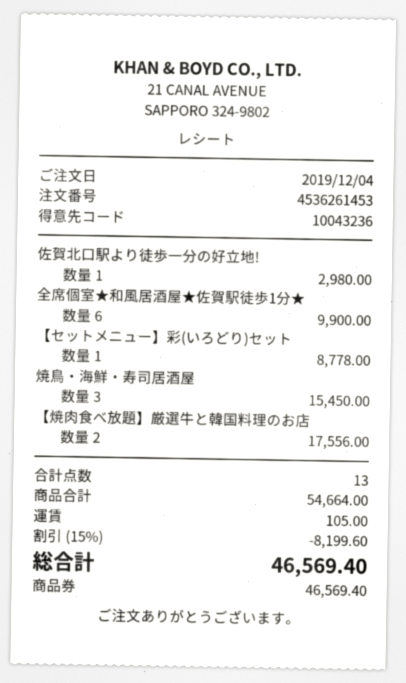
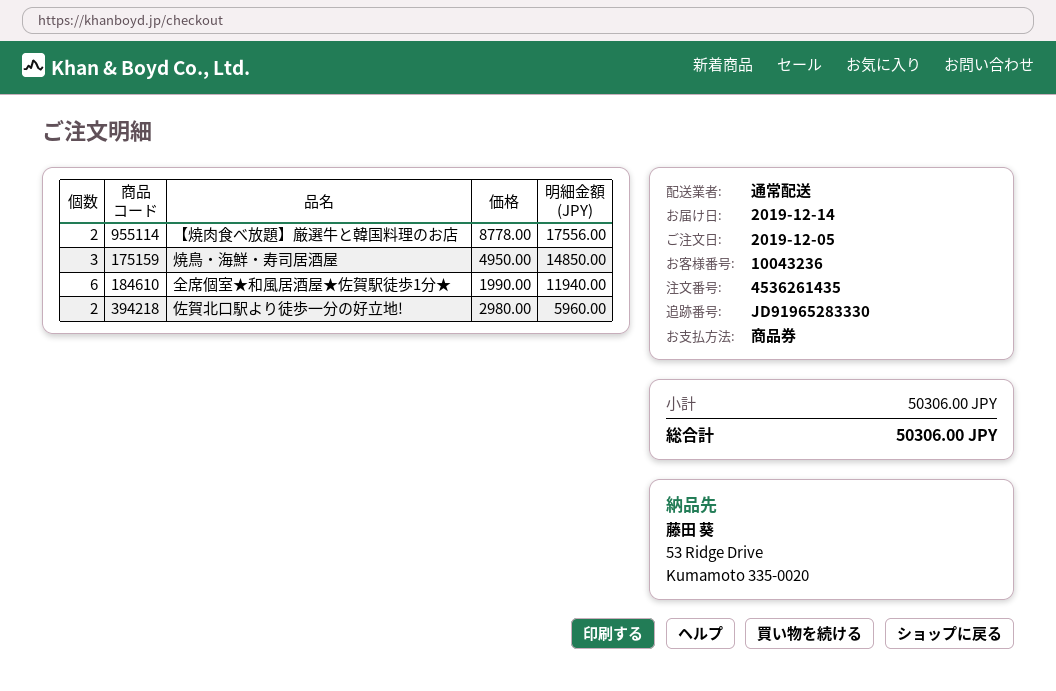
order number: 4536261453 -> 4536261435
order date: 2019-12-04 -> 2019-12-05
佐賀北口駅より徒歩一分の好立地!: 1 for 2980.00 -> 2 for 5960.00
全席個室★和風居酒屋★佐賀駅徒歩1分★: 6 for 9900.00 -> 6 for 11940.00
【セットメニュー】彩(いろどり)セット: 1 for 8778.00 -> none
焼鳥・海鮮・寿司居酒屋: 3 for 15450.00 -> 3 for 14850.00
subtotal: 54664.00 -> 50306.00
discount: 15% = 8199.60 -> none
shipping: 105.00 -> none
total: 46569.40 -> 50306.00

